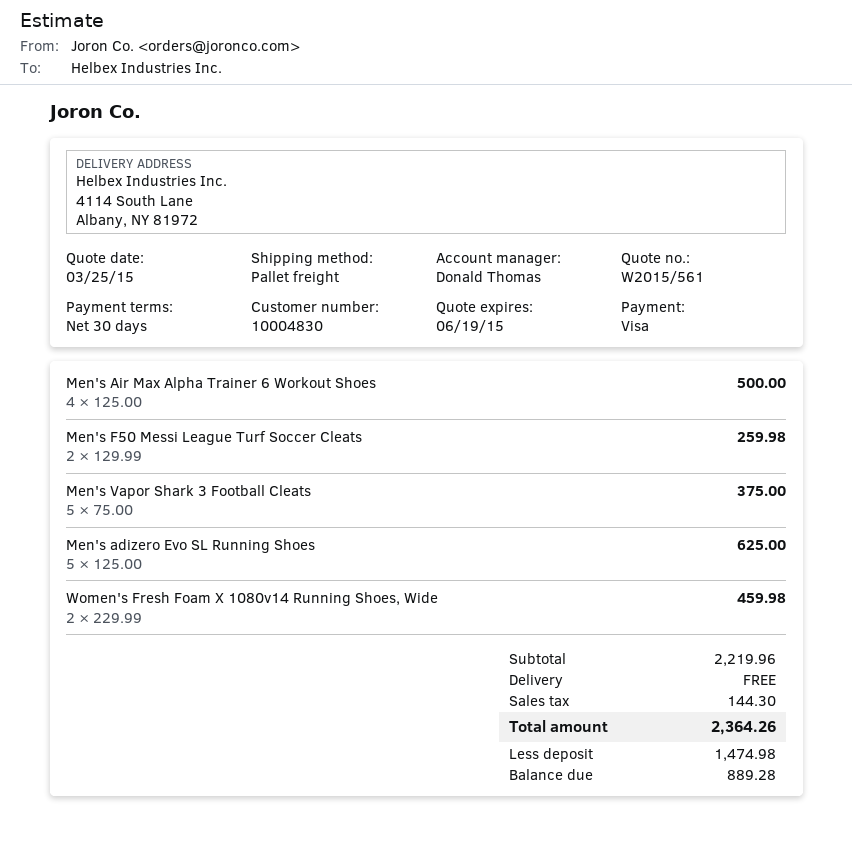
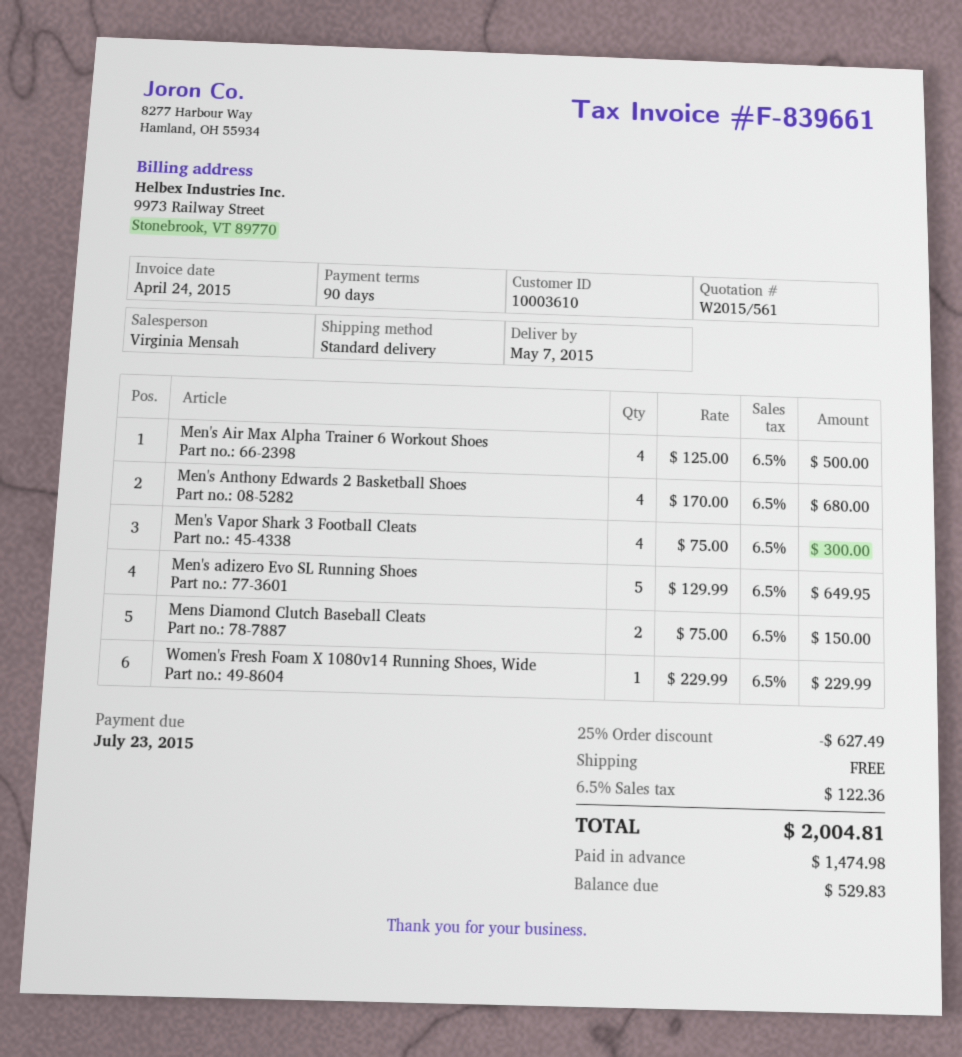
payment terms: 30 days -> 90 days
customer number: 10004830 -> 10003610
sales rep: Donald Thomas -> Virginia Mensah
shipping method: pallet freight -> standard
Men's F50 Messi League Turf Soccer Cleats: 2 x 129.99 = 259.98 -> none
Men's Vapor Shark 3 Football Cleats: 5 x 75.00 = 375.00 -> 4 x 75.00 = 300.00
Men's adizero Evo SL Running Shoes: 5 x 125.00 = 625.00 -> 5 x 129.99 = 649.95
Women's Fresh Foam X 1080v14 Running Shoes, Wide: 2 x 229.99 = 459.98 -> 1 x 229.99 = 229.99
Men's Anthony Edwards 2 Basketball Shoes: none -> 4 x 170.00 = 680.00
Mens Diamond Clutch Baseball Cleats: none -> 2 x 75.00 = 150.00
discount: none -> 25% = 627.49
tax: 144.30 -> 122.36
total: 2364.26 -> 2004.81
balance: 889.28 -> 529.83

